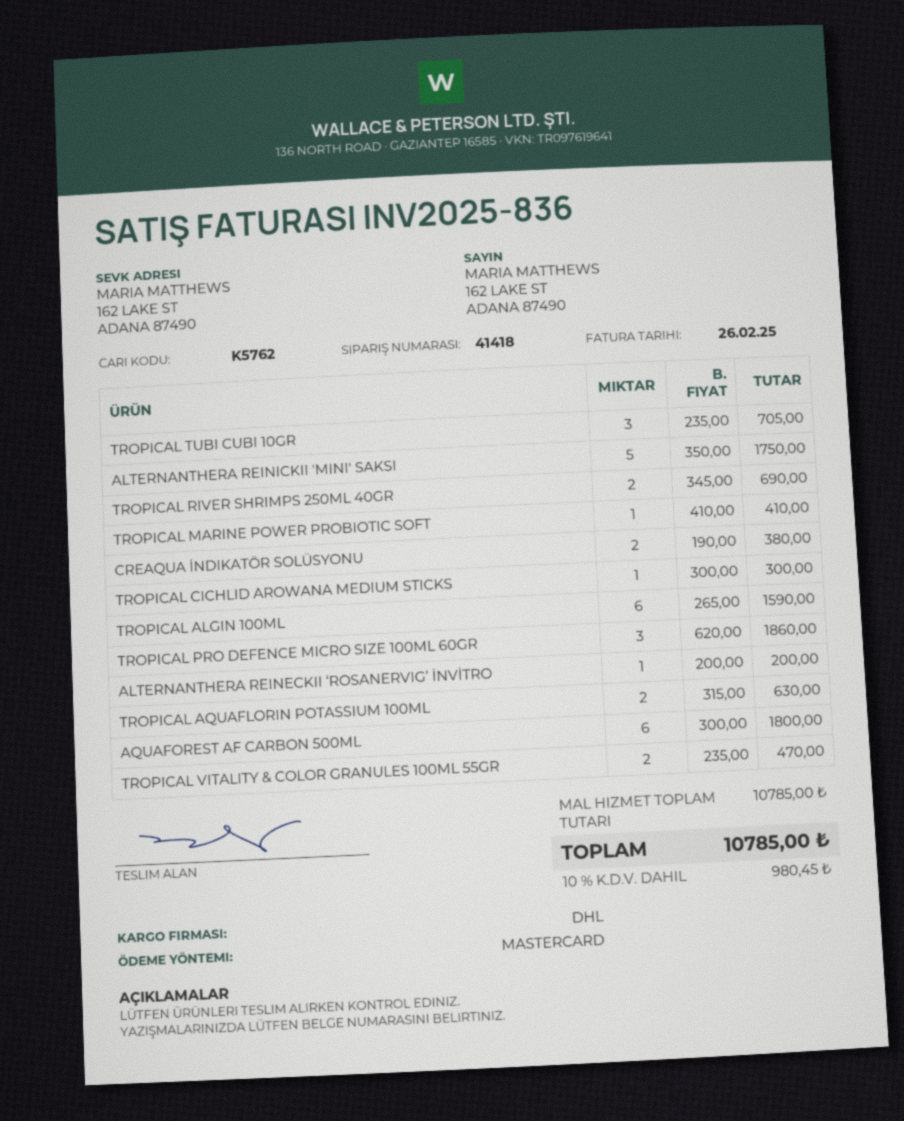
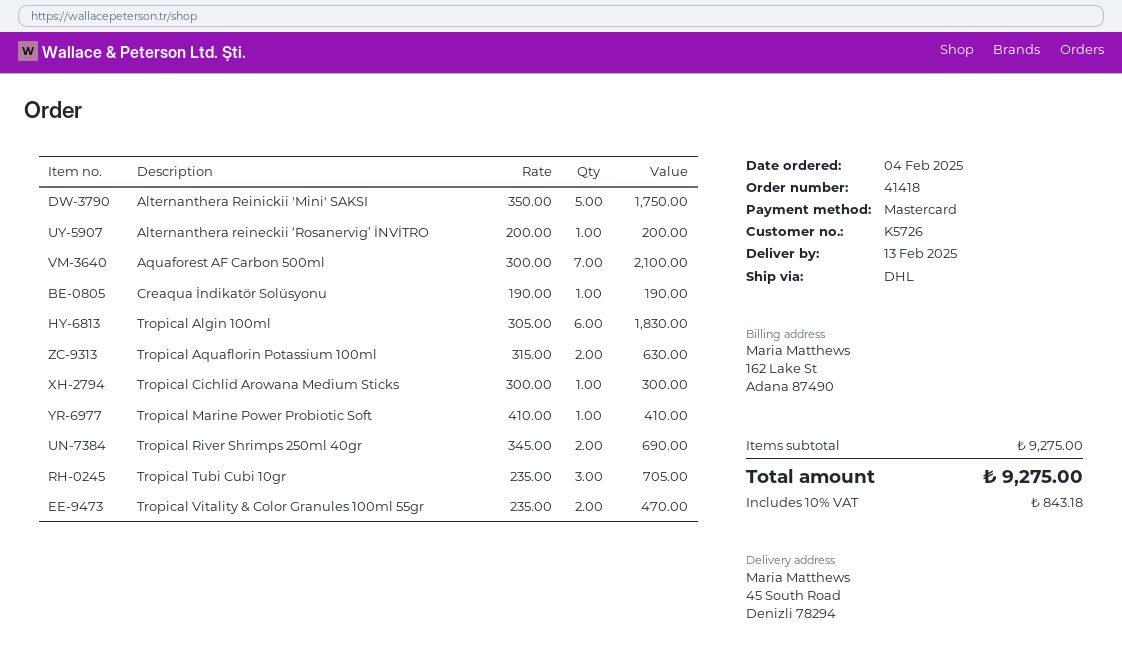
customer number: K5762 -> K5726
ship to: 162 LAKE ST, ADANA 87490 -> 45 South Road, Denizli 78294
CREAQUA İNDIKATÖR SOLÜSYONU: 2 x 190.00 = 380.00 -> 1 x 190.00 = 190.00
TROPICAL ALGIN 100ML: 6 x 265.00 = 1590.00 -> 6 x 305.00 = 1830.00
TROPICAL PRO DEFENCE MICRO SIZE 100ML 60GR: 3 x 620.00 = 1860.00 -> none
AQUAFOREST AF CARBON 500ML: 6 x 300.00 = 1800.00 -> 7 x 300.00 = 2100.00
subtotal: 10785.00 -> 9275.00
tax: 10% = 980.45 -> 10% = 843.18
total: 10785.00 -> 9275.00

